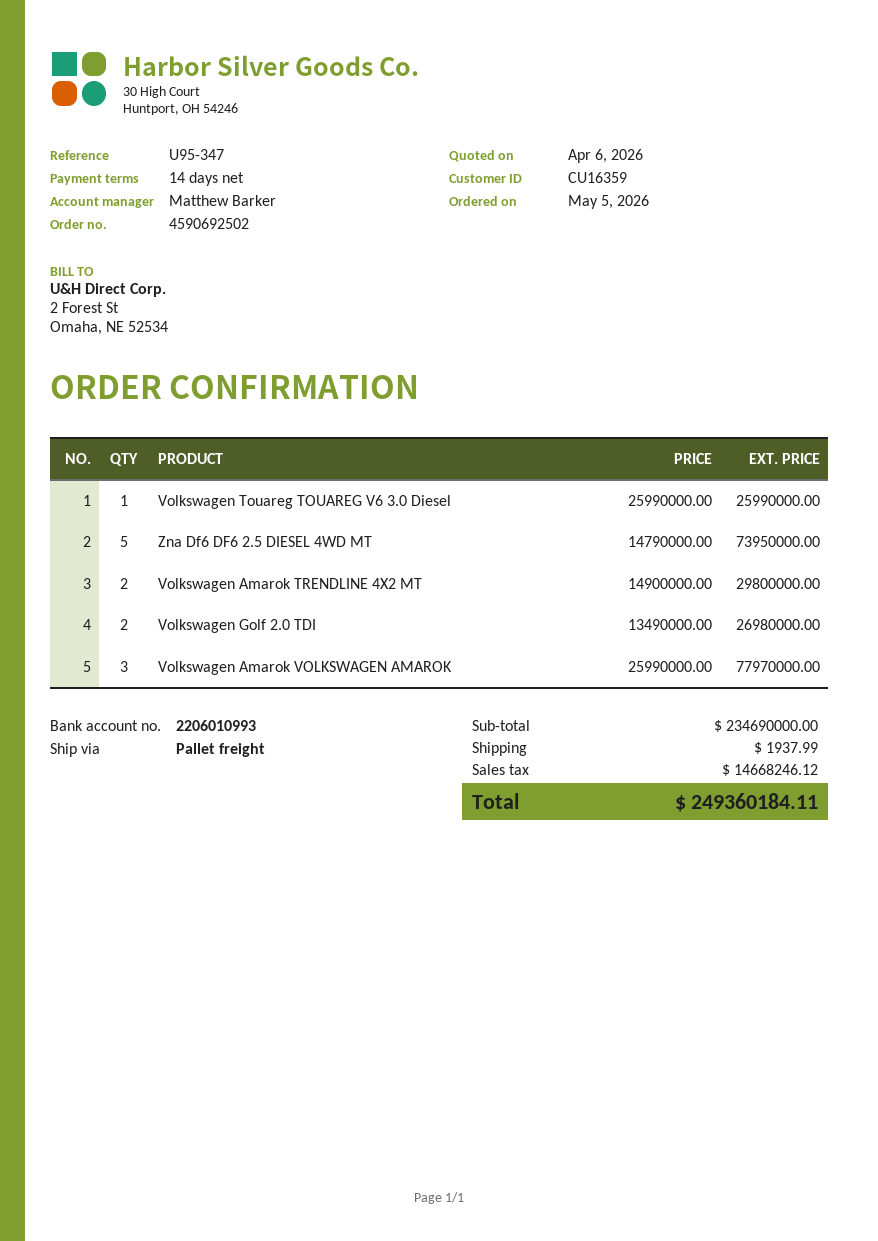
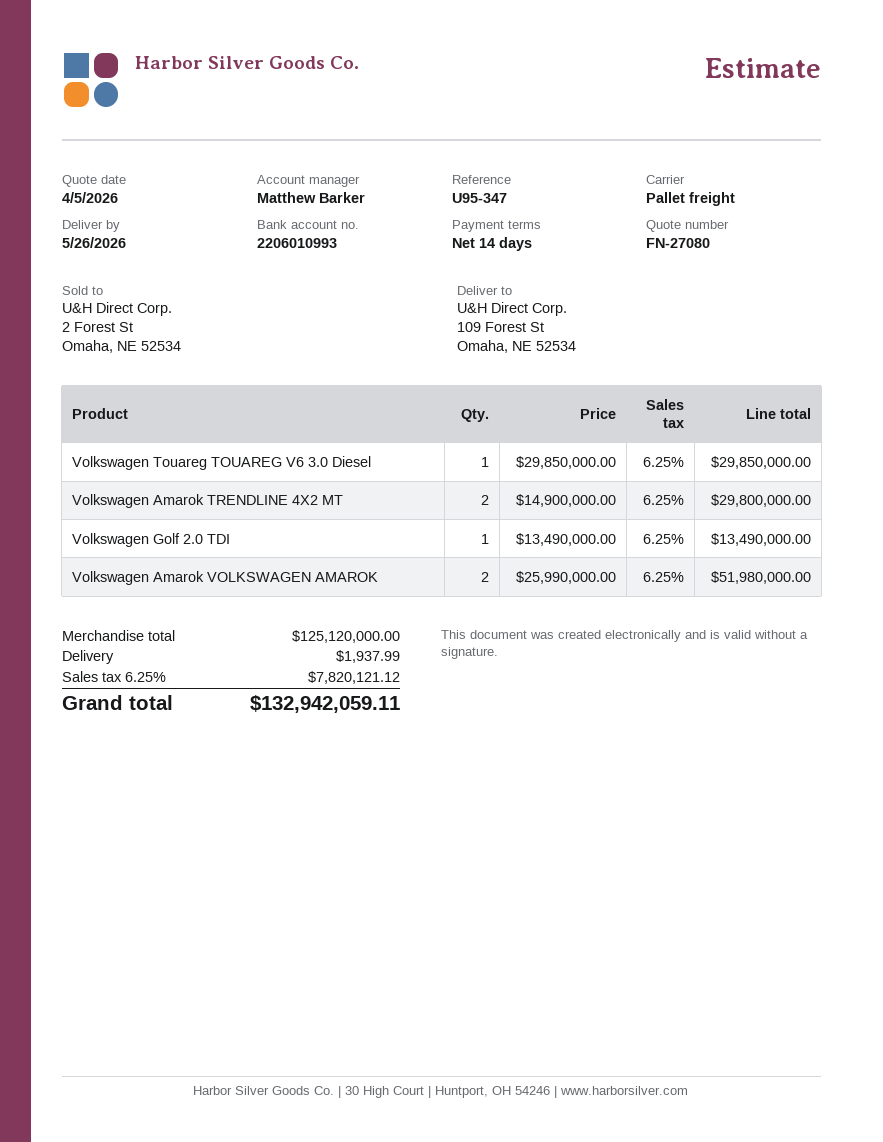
quote date: 2026-04-06 -> 2026-04-05
Volkswagen Touareg TOUAREG V6 3.0 Diesel: 1 x 25990000.00 = 25990000.00 -> 1 x 29850000.00 = 29850000.00
Zna Df6 DF6 2.5 DIESEL 4WD MT: 5 x 14790000.00 = 73950000.00 -> none
Volkswagen Golf 2.0 TDI: 2 x 13490000.00 = 26980000.00 -> 1 x 13490000.00 = 13490000.00
Volkswagen Amarok VOLKSWAGEN AMAROK: 3 x 25990000.00 = 77970000.00 -> 2 x 25990000.00 = 51980000.00
subtotal: 234690000.00 -> 125120000.00
tax: 14668246.12 -> 7820121.12
total: 249360184.11 -> 132942059.11

